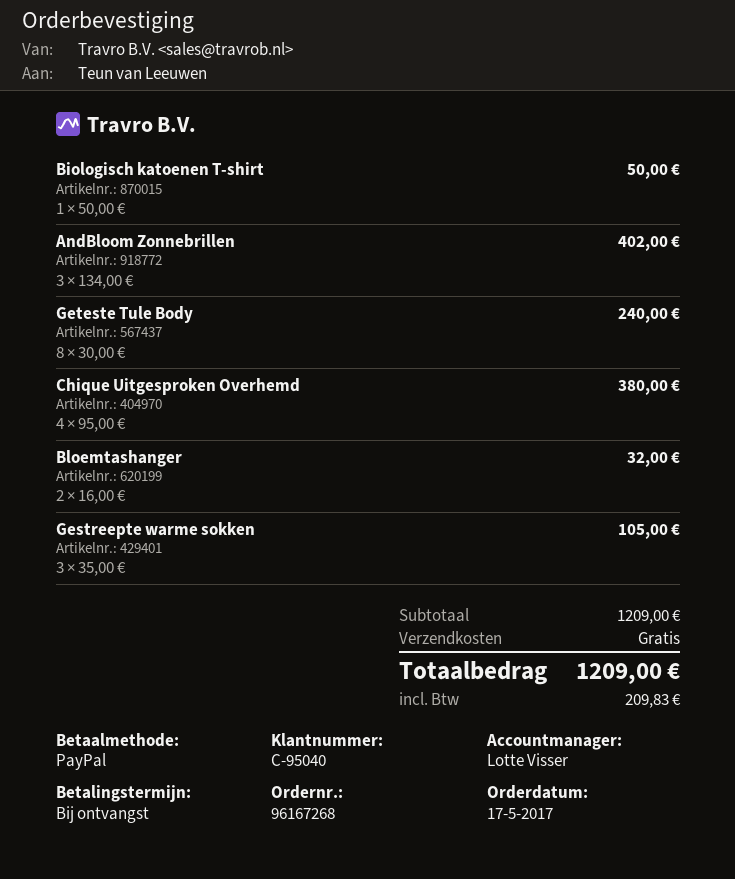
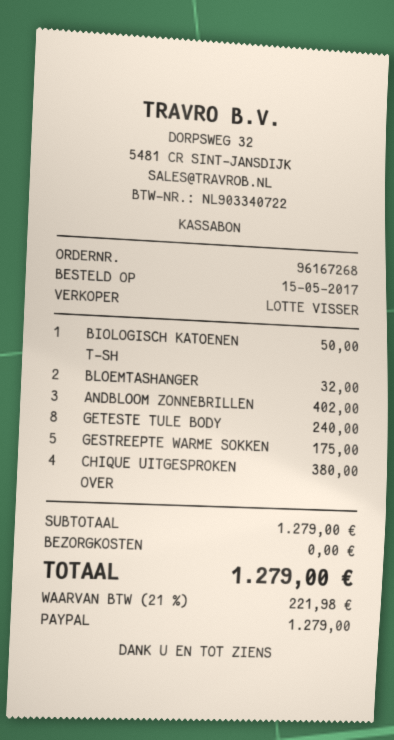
order date: 2017-05-17 -> 2017-05-15
Gestreepte warme sokken: 3 for 105.00 -> 5 for 175.00
subtotal: 1209.00 -> 1279.00
tax: 209.83 -> 221.98
total: 1209.00 -> 1279.00

